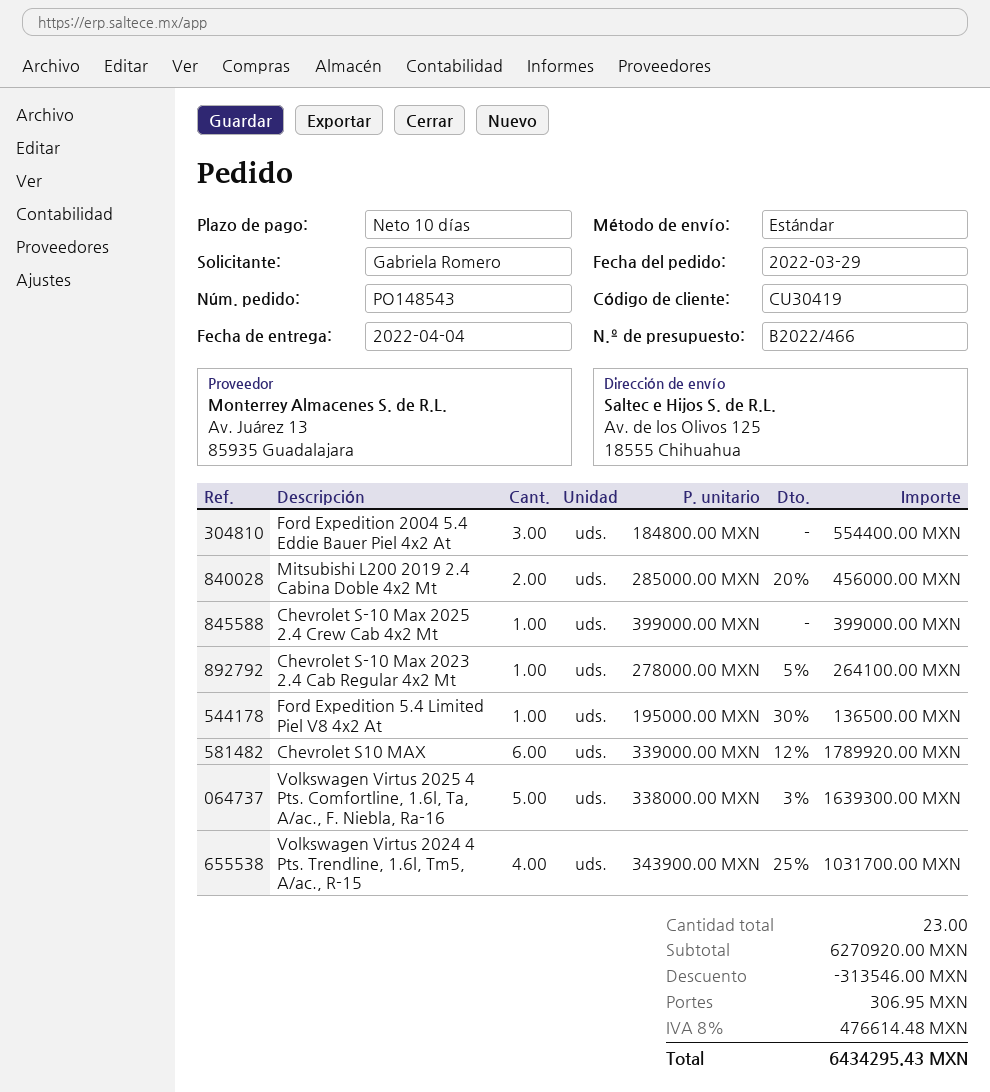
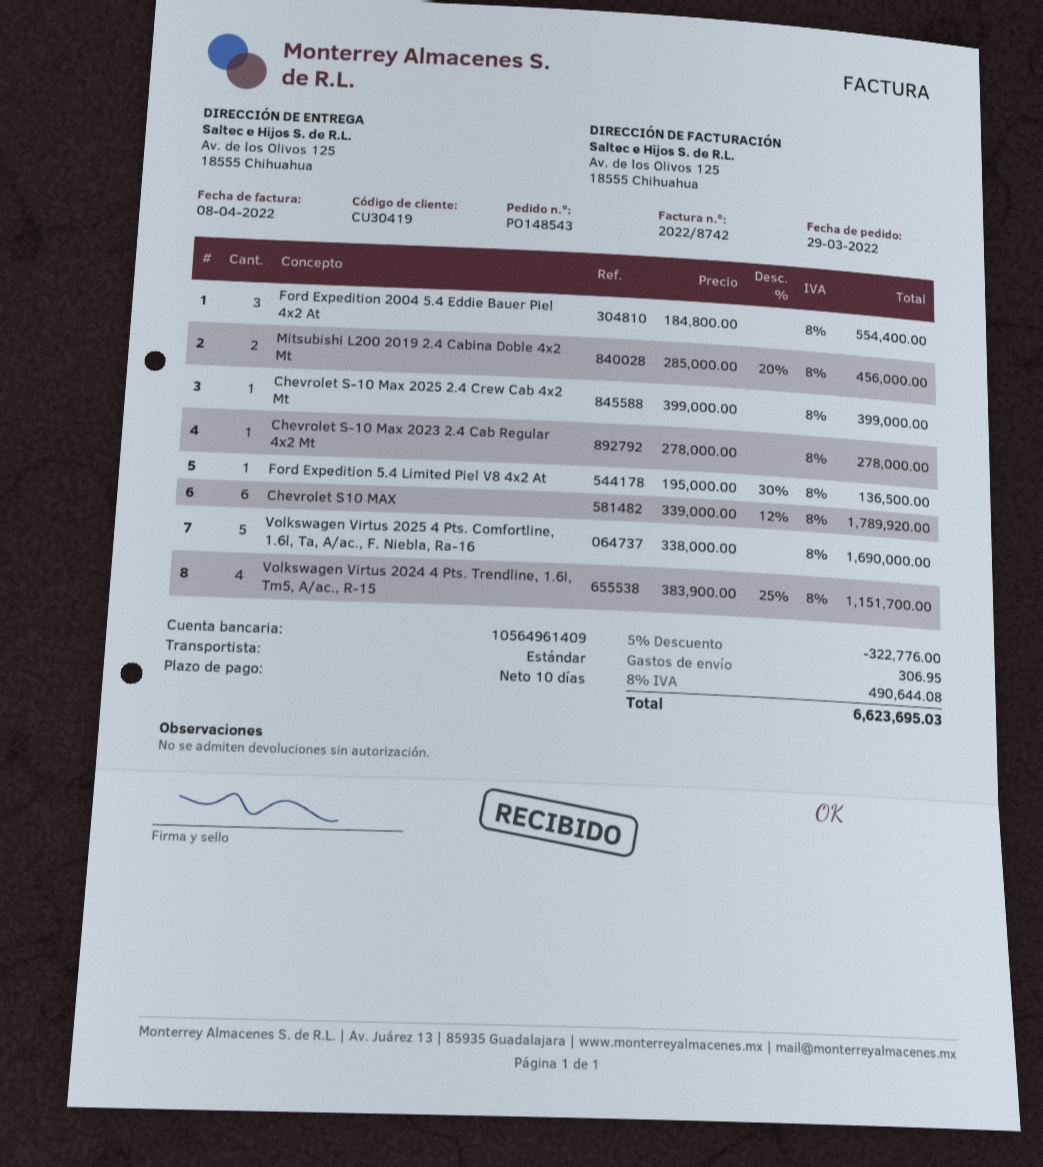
Chevrolet S-10 Max 2023 2.4 Cab Regular 4x2 Mt: 1 x 278000.00 - 5% = 264100.00 -> 1 x 278000.00 = 278000.00
Volkswagen Virtus 2025 4 Pts. Comfortline, 1.6l, Ta, A/ac., F. Niebla, Ra-16: 5 x 338000.00 - 3% = 1639300.00 -> 5 x 338000.00 = 1690000.00
Volkswagen Virtus 2024 4 Pts. Trendline, 1.6l, Tm5, A/ac., R-15: 4 x 343900.00 - 25% = 1031700.00 -> 4 x 383900.00 - 25% = 1151700.00
discount: 313546.00 -> 322776.00
tax: 8% = 476614.48 -> 8% = 490644.08
total: 6434295.43 -> 6623695.03

